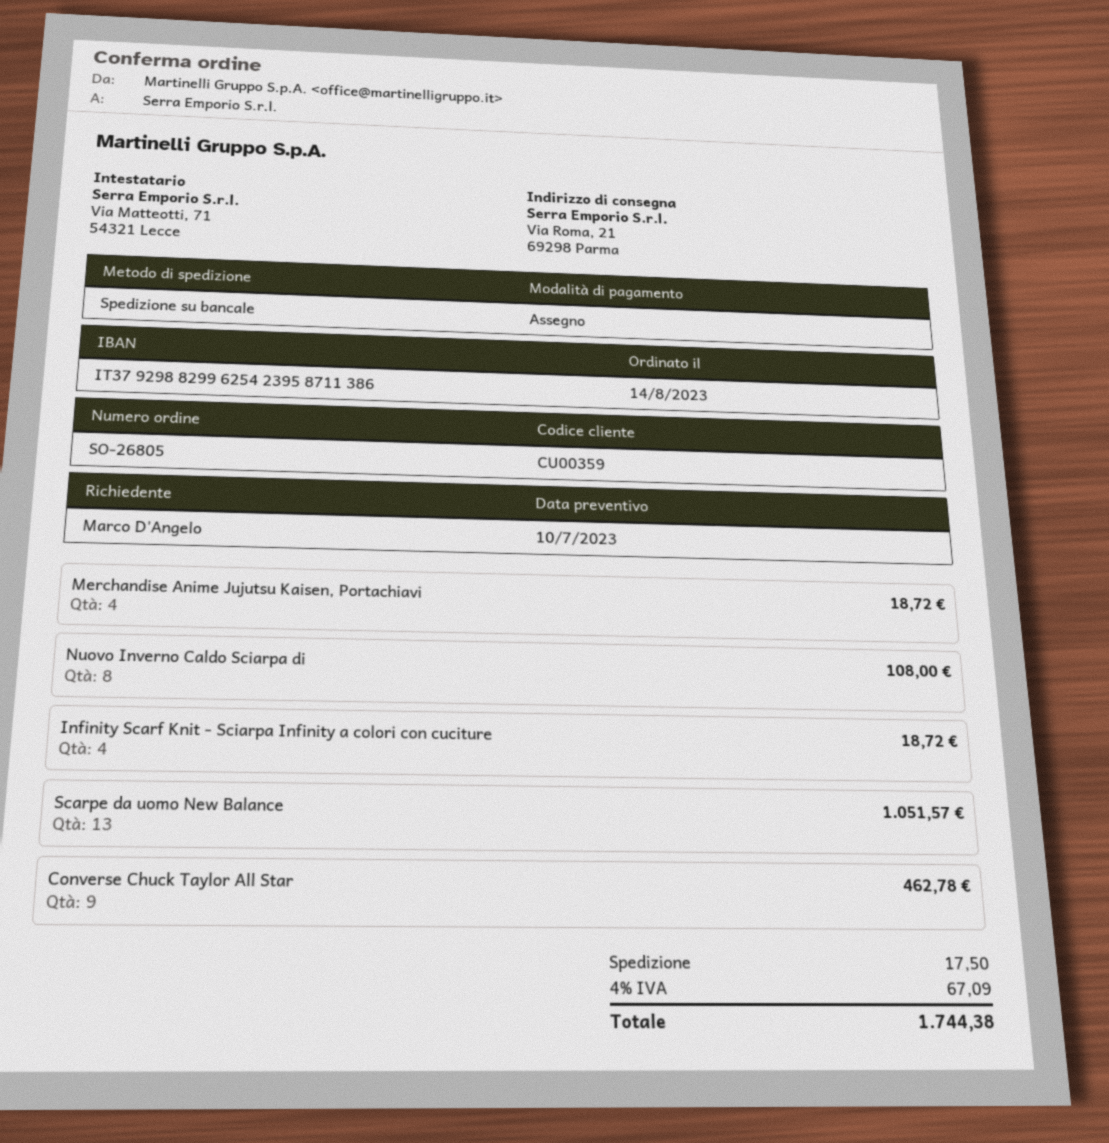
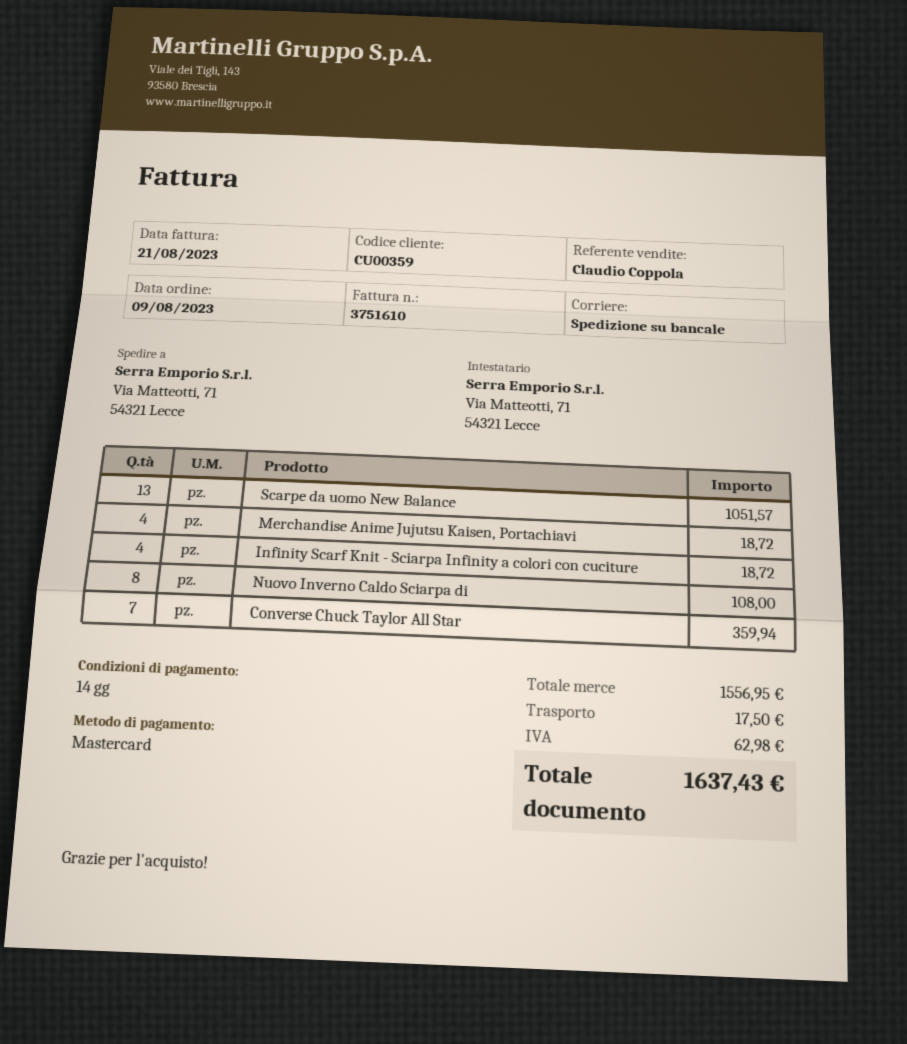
order date: 2023-08-14 -> 2023-08-09
payment method: cheque -> Mastercard
ship to: Via Roma, 21, 69298 Parma -> Via Matteotti, 71, 54321 Lecce
Converse Chuck Taylor All Star: 9 for 462.78 -> 7 for 359.94
tax: 67.09 -> 62.98
total: 1744.38 -> 1637.43

